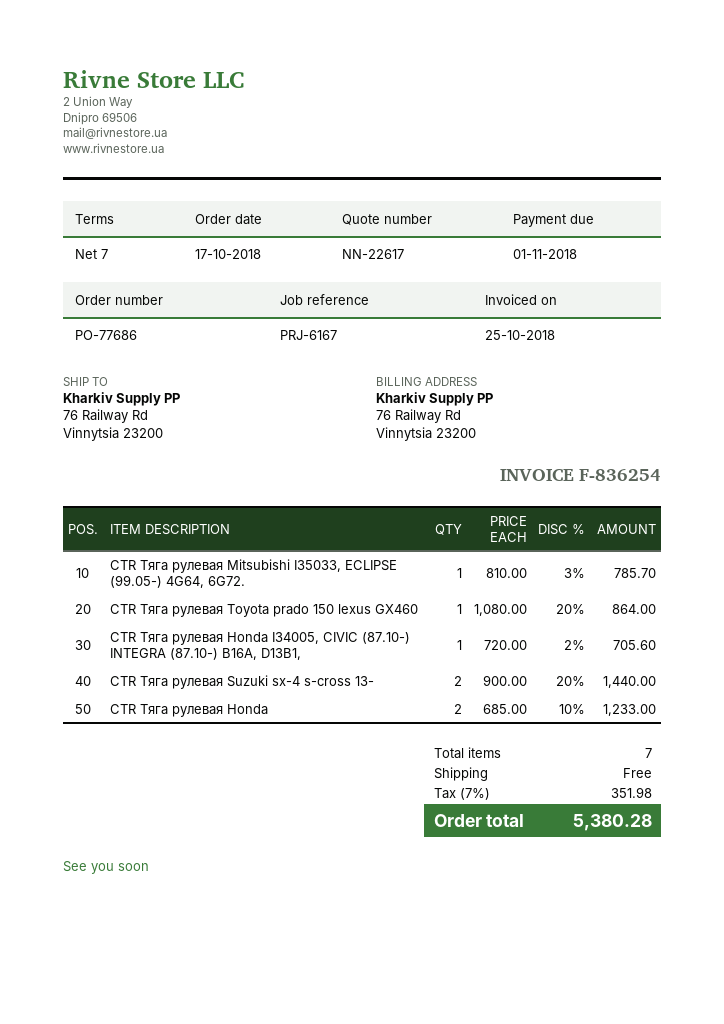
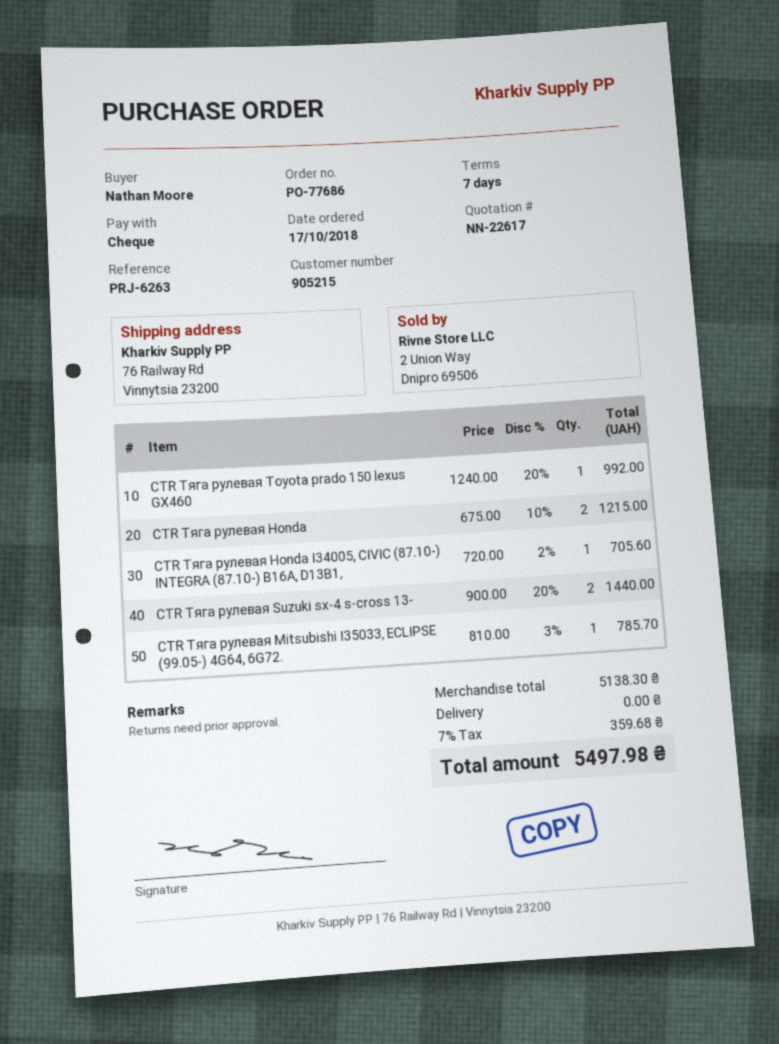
reference: PRJ-6167 -> PRJ-6263
CTR Тяга рулевая Toyota prado 150 lexus GX460: 1 x 1080.00 - 20% = 864.00 -> 1 x 1240.00 - 20% = 992.00
CTR Тяга рулевая Honda: 2 x 685.00 - 10% = 1233.00 -> 2 x 675.00 - 10% = 1215.00
tax: 7% = 351.98 -> 7% = 359.68
total: 5380.28 -> 5497.98

